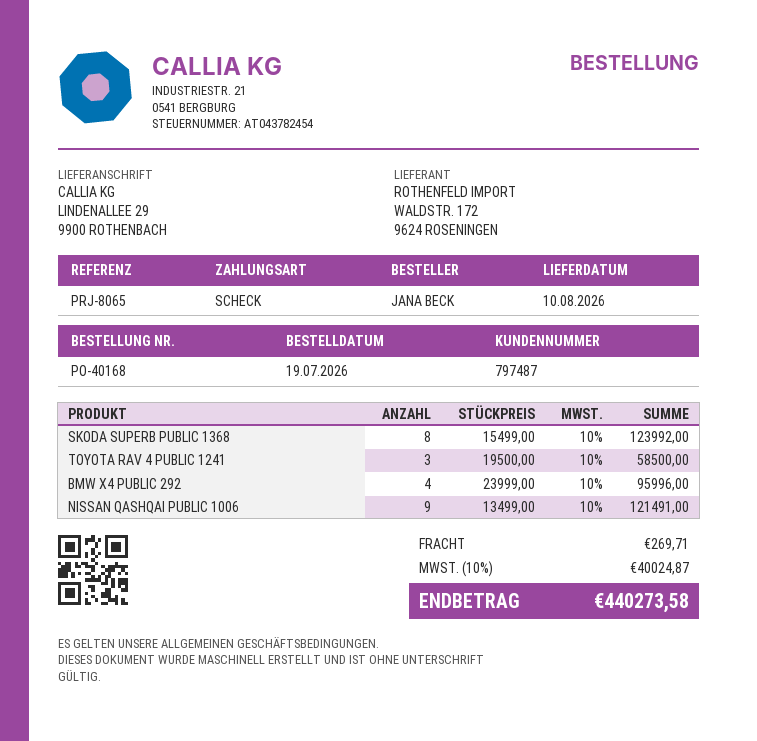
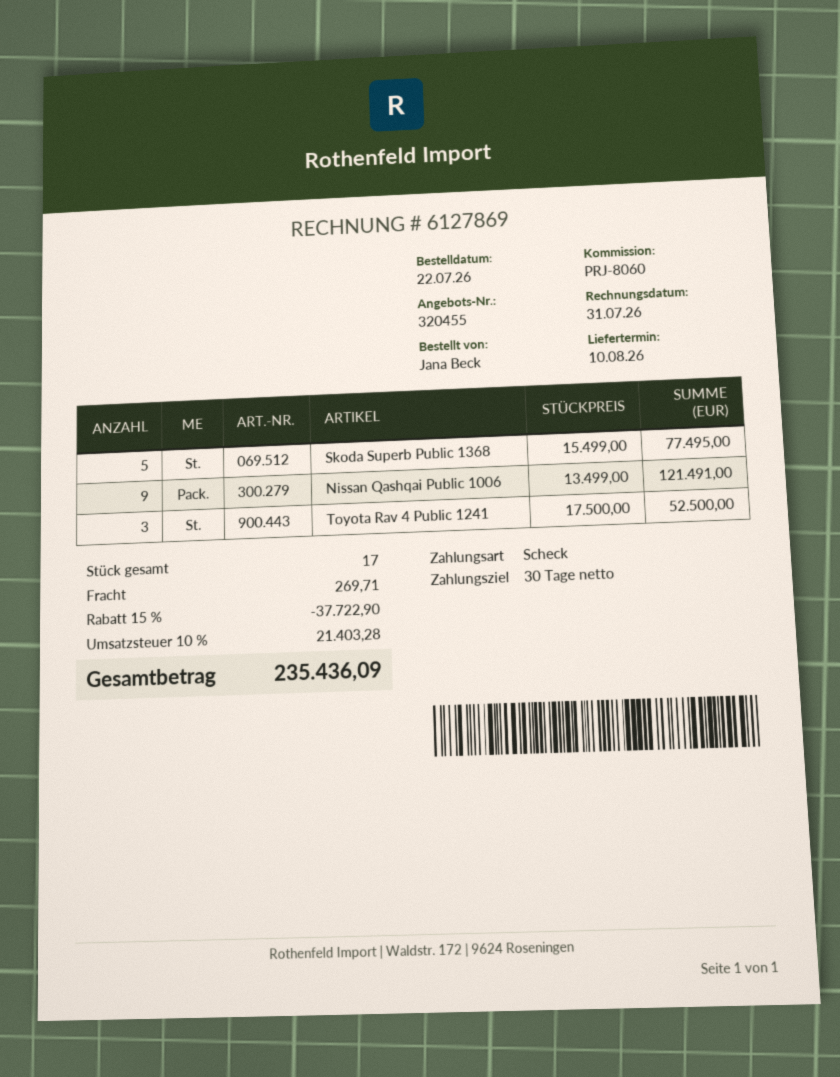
order date: 2026-07-19 -> 2026-07-22
reference: PRJ-8065 -> PRJ-8060
SKODA SUPERB PUBLIC 1368: 8 x 15499.00 = 123992.00 -> 5 x 15499.00 = 77495.00
TOYOTA RAV 4 PUBLIC 1241: 3 x 19500.00 = 58500.00 -> 3 x 17500.00 = 52500.00
BMW X4 PUBLIC 292: 4 x 23999.00 = 95996.00 -> none
discount: none -> 15% = 37722.90
tax: 10% = 40024.87 -> 10% = 21403.28
total: 440273.58 -> 235436.09

